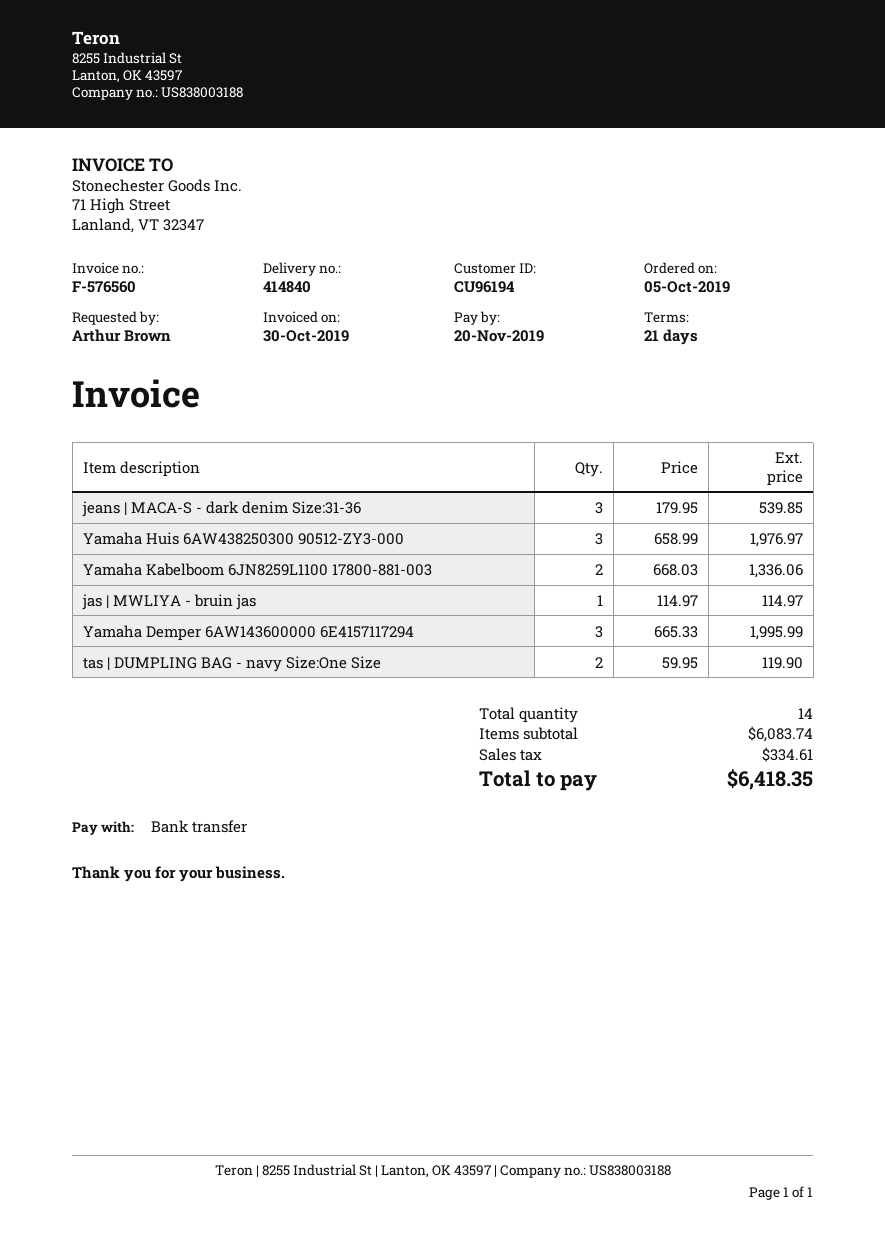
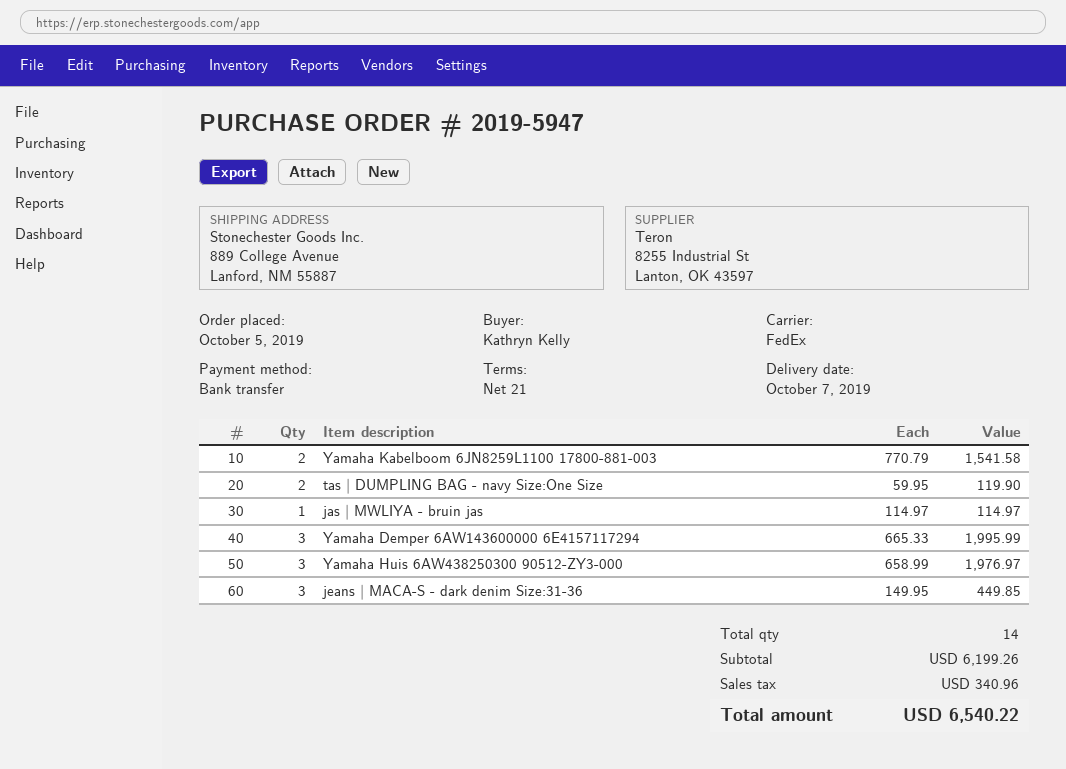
ordered by: Arthur Brown -> Kathryn Kelly
jeans | MACA-S - dark denim Size:31-36: 3 x 179.95 = 539.85 -> 3 x 149.95 = 449.85
Yamaha Kabelboom 6JN8259L1100 17800-881-003: 2 x 668.03 = 1336.06 -> 2 x 770.79 = 1541.58
subtotal: 6083.74 -> 6199.26
tax: 334.61 -> 340.96
total: 6418.35 -> 6540.22

